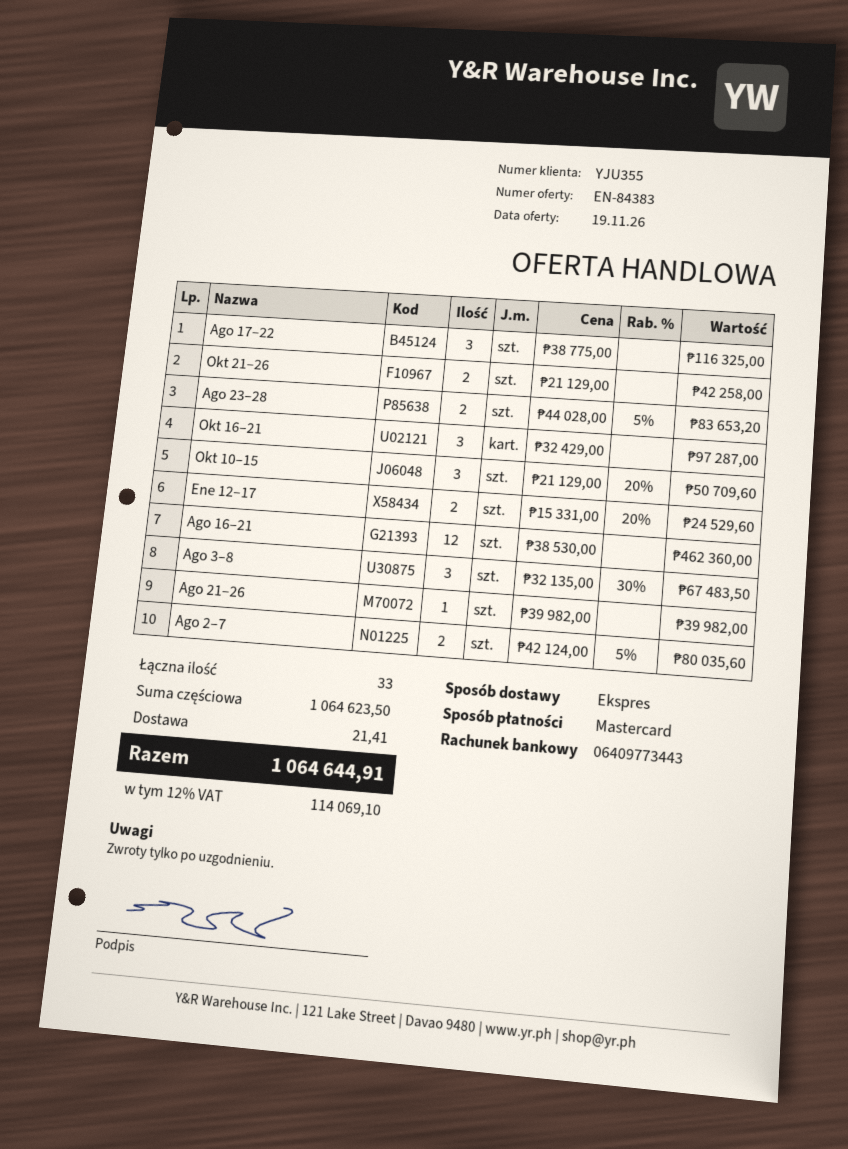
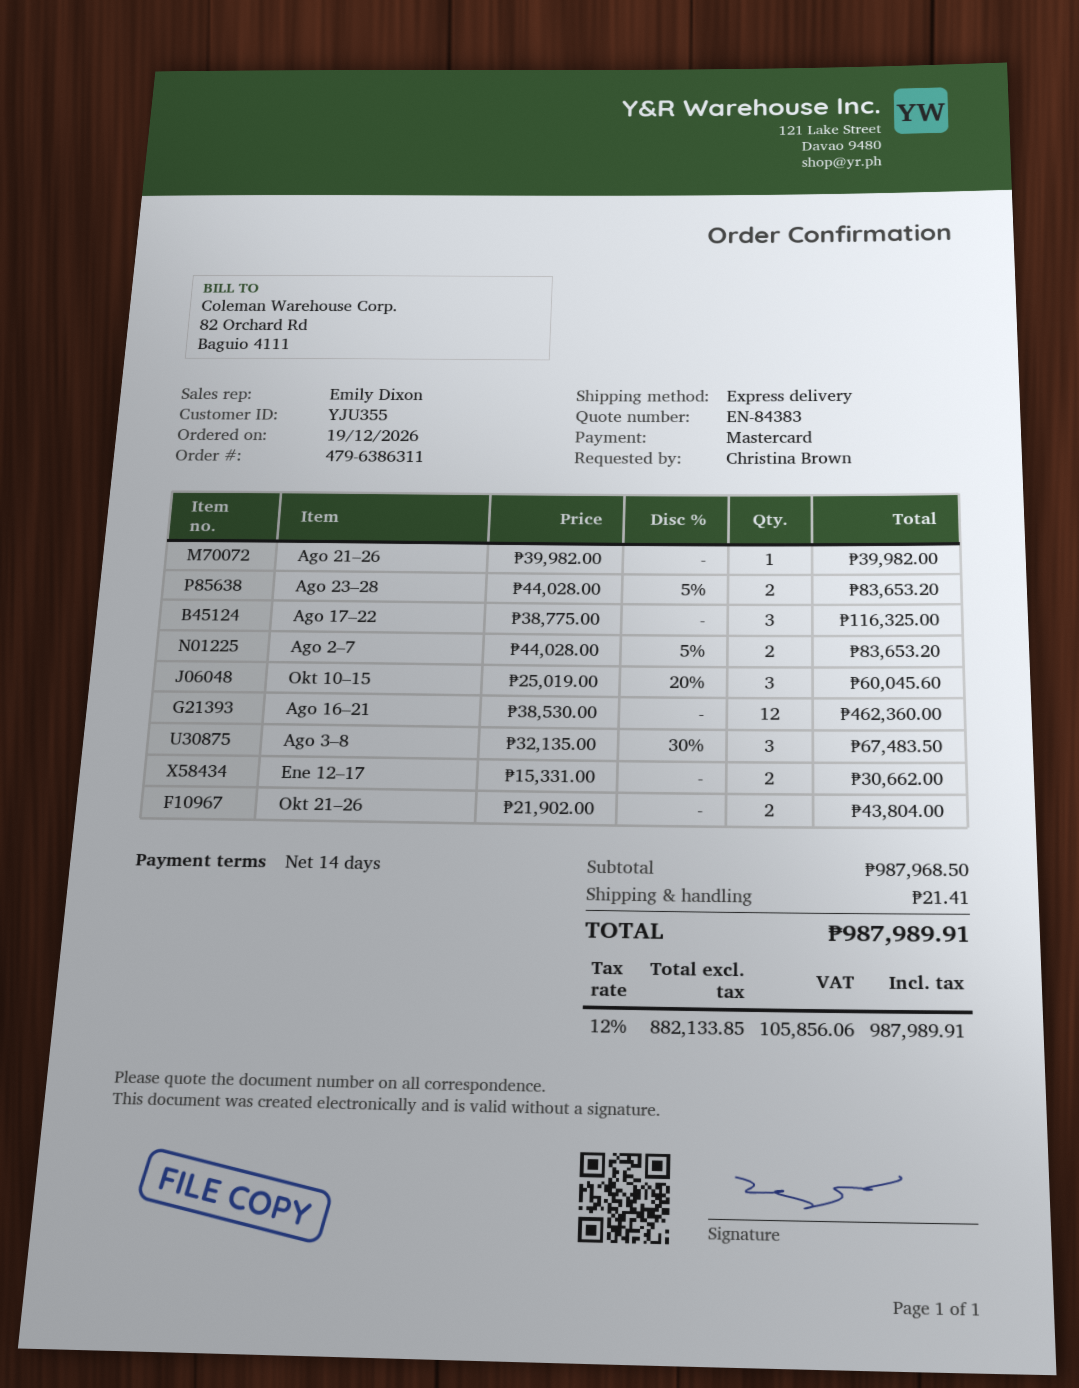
Okt 21–26: 2 x 21129.00 = 42258.00 -> 2 x 21902.00 = 43804.00
Okt 16–21: 3 x 32429.00 = 97287.00 -> none
Okt 10–15: 3 x 21129.00 - 20% = 50709.60 -> 3 x 25019.00 - 20% = 60045.60
Ene 12–17: 2 x 15331.00 - 20% = 24529.60 -> 2 x 15331.00 = 30662.00
Ago 2–7: 2 x 42124.00 - 5% = 80035.60 -> 2 x 44028.00 - 5% = 83653.20
subtotal: 1064623.50 -> 987968.50
tax: 12% = 114069.10 -> 12% = 105856.06
total: 1064644.91 -> 987989.91

